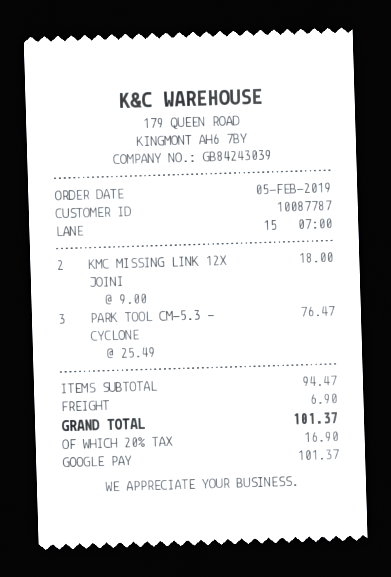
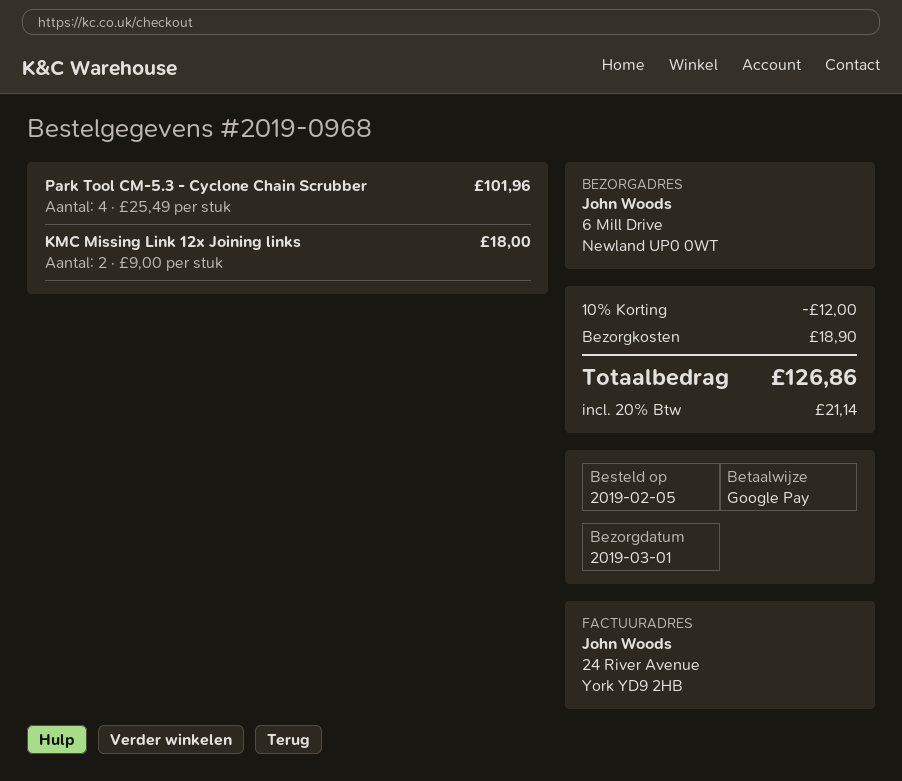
PARK TOOL CM-5.3 - CYCLONE: 3 x 25.49 = 76.47 -> 4 x 25.49 = 101.96
discount: none -> 10% = 12.00
shipping: 6.90 -> 18.90
tax: 20% = 16.90 -> 20% = 21.14
total: 101.37 -> 126.86

